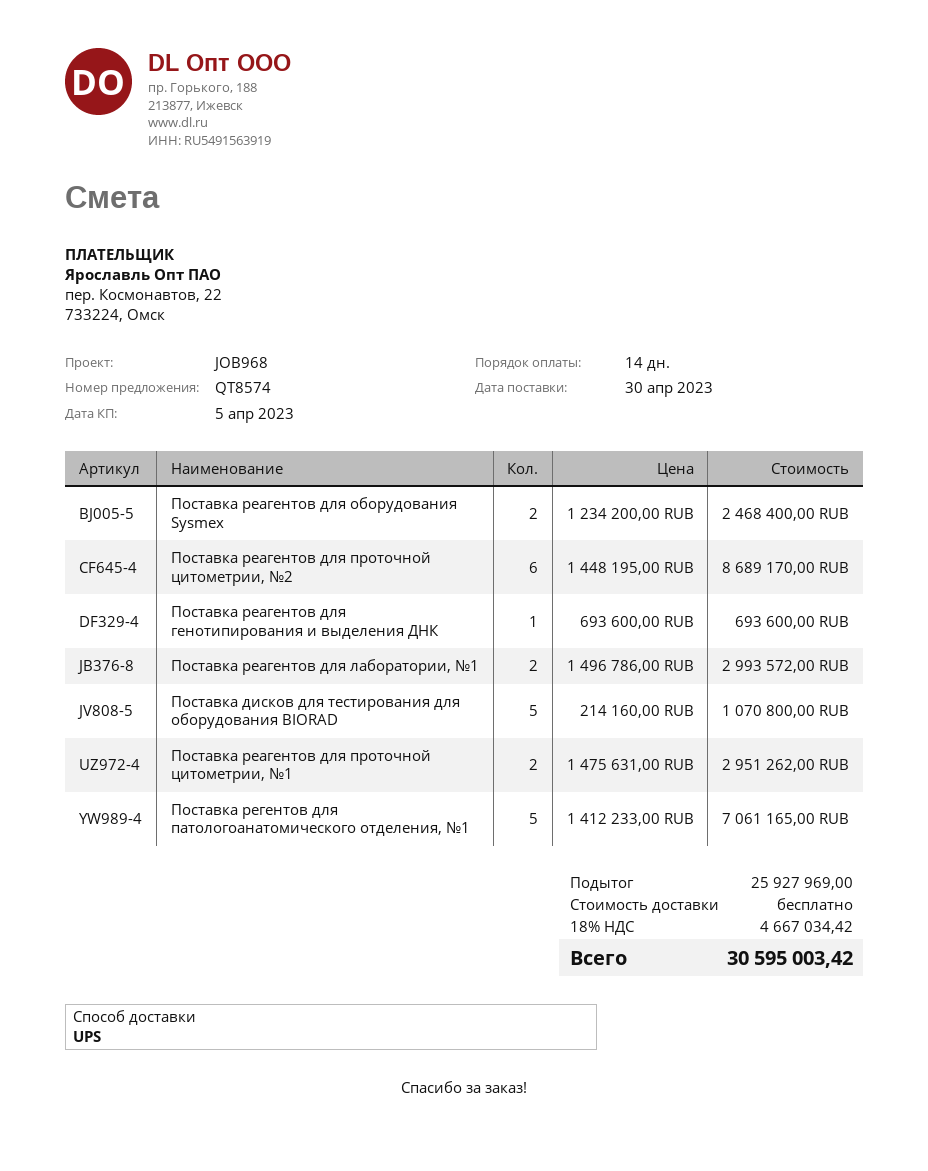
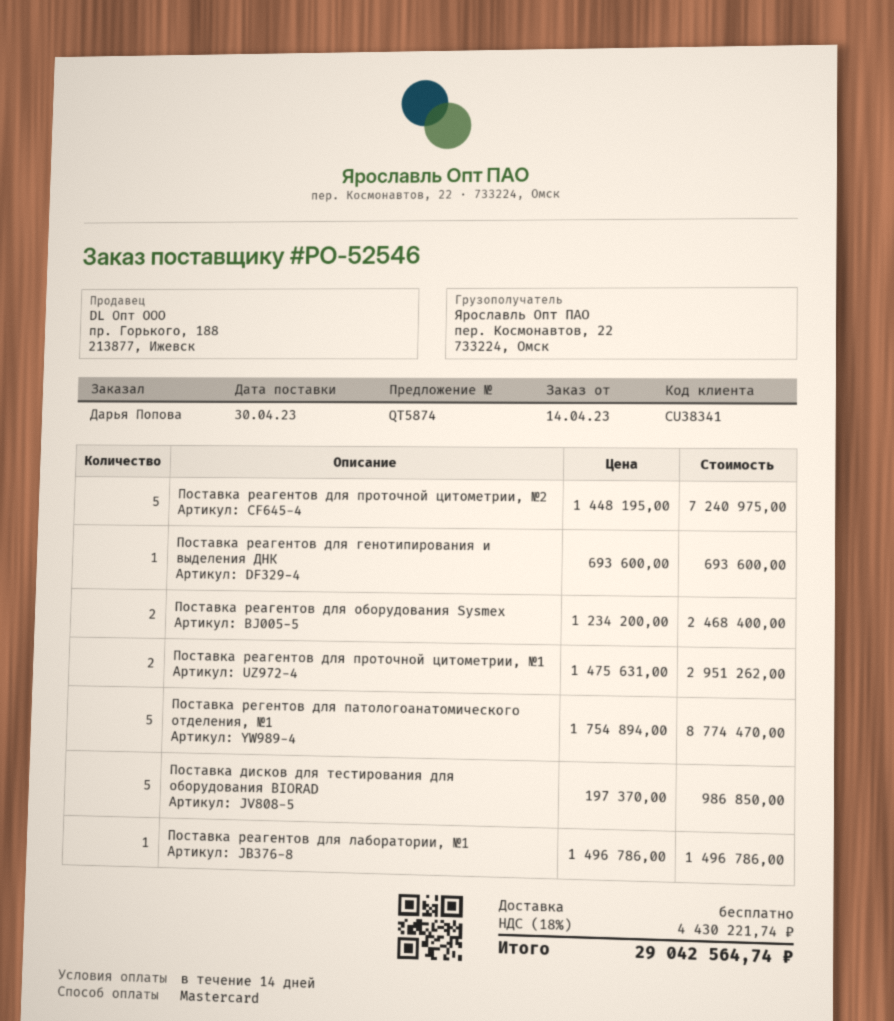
quote number: QT8574 -> QT5874
Поставка реагентов для проточной цитометрии, №2: 6 x 1448195.00 = 8689170.00 -> 5 x 1448195.00 = 7240975.00
Поставка реагентов для лаборатории, №1: 2 x 1496786.00 = 2993572.00 -> 1 x 1496786.00 = 1496786.00
Поставка дисков для тестирования для оборудования BIORAD: 5 x 214160.00 = 1070800.00 -> 5 x 197370.00 = 986850.00
Поставка регентов для патологоанатомического отделения, №1: 5 x 1412233.00 = 7061165.00 -> 5 x 1754894.00 = 8774470.00
tax: 18% = 4667034.42 -> 18% = 4430221.74
total: 30595003.42 -> 29042564.74

